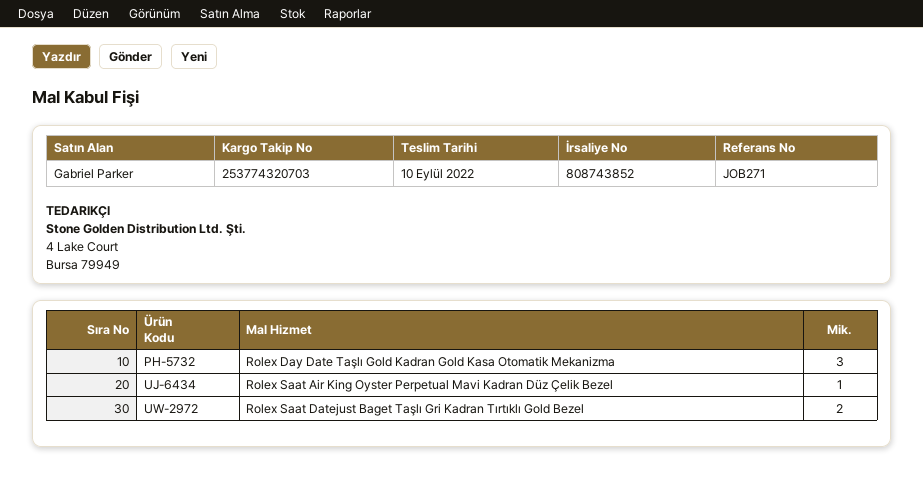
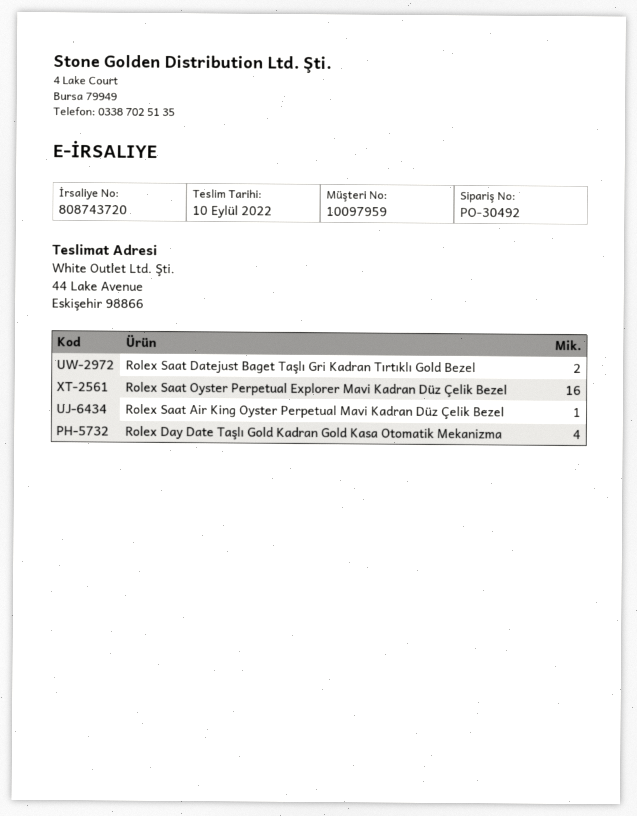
delivery note number: 808743852 -> 808743720
Rolex Day Date Taşlı Gold Kadran Gold Kasa Otomatik Mekanizma: 3 -> 4
Rolex Saat Oyster Perpetual Explorer Mavi Kadran Düz Çelik Bezel: none -> 16

